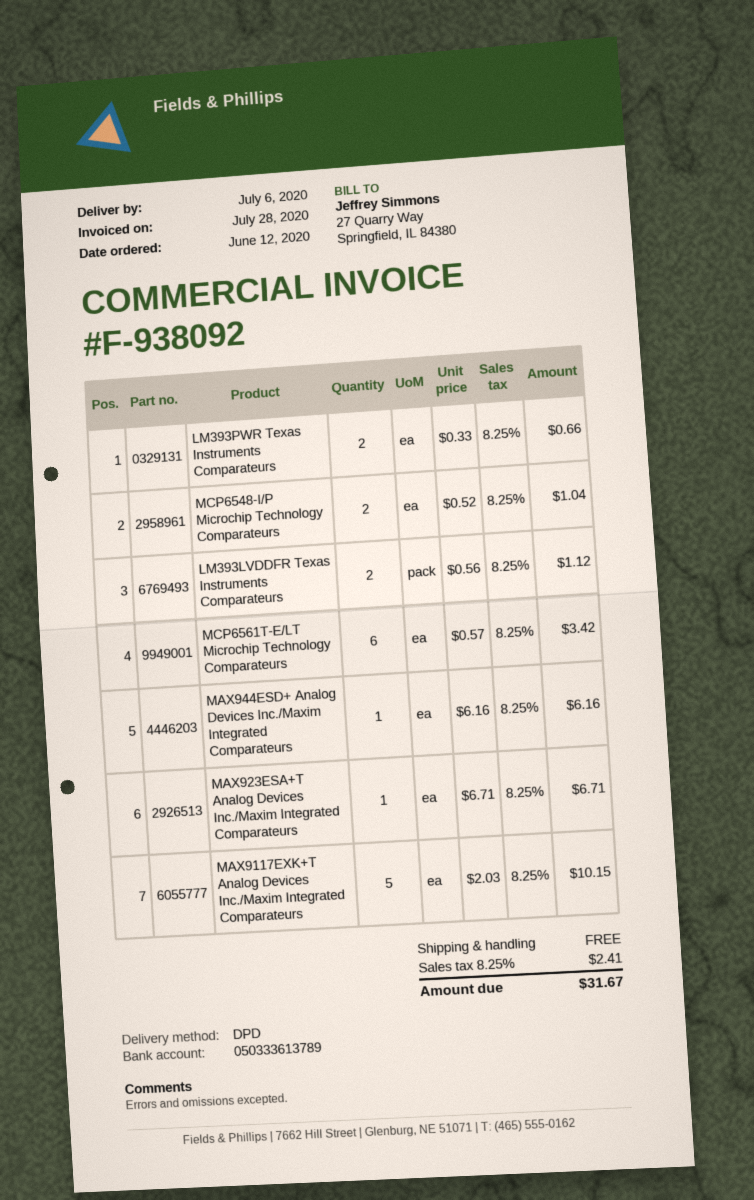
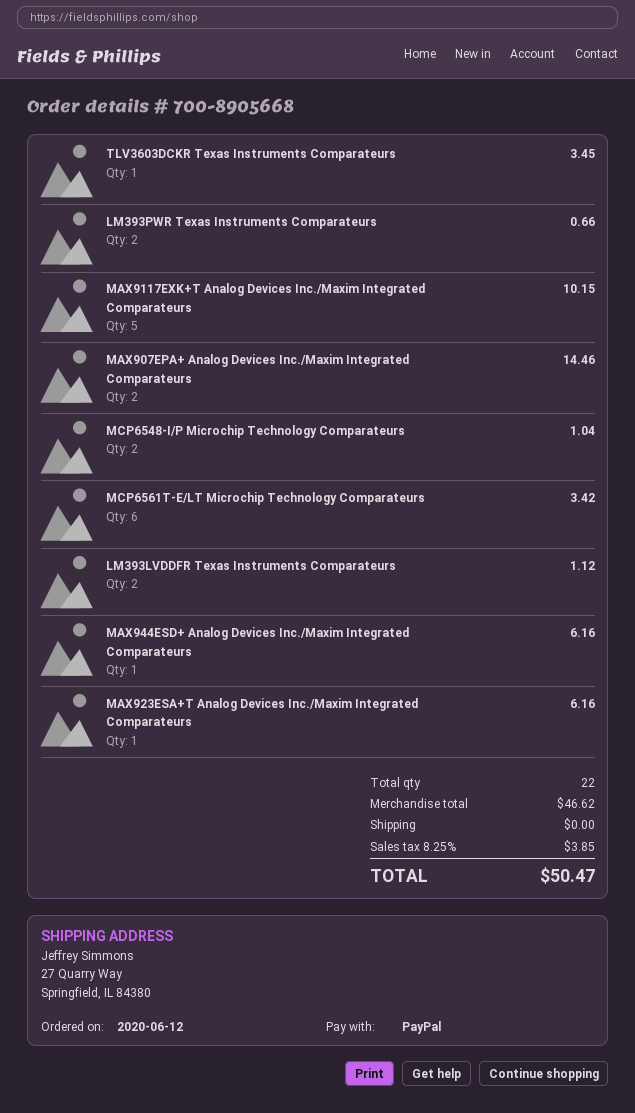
MAX923ESA+T Analog Devices Inc./Maxim Integrated Comparateurs: 1 for 6.71 -> 1 for 6.16
TLV3603DCKR Texas Instruments Comparateurs: none -> 1 for 3.45
MAX907EPA+ Analog Devices Inc./Maxim Integrated Comparateurs: none -> 2 for 14.46
tax: 8.25% = 2.41 -> 8.25% = 3.85
total: 31.67 -> 50.47

